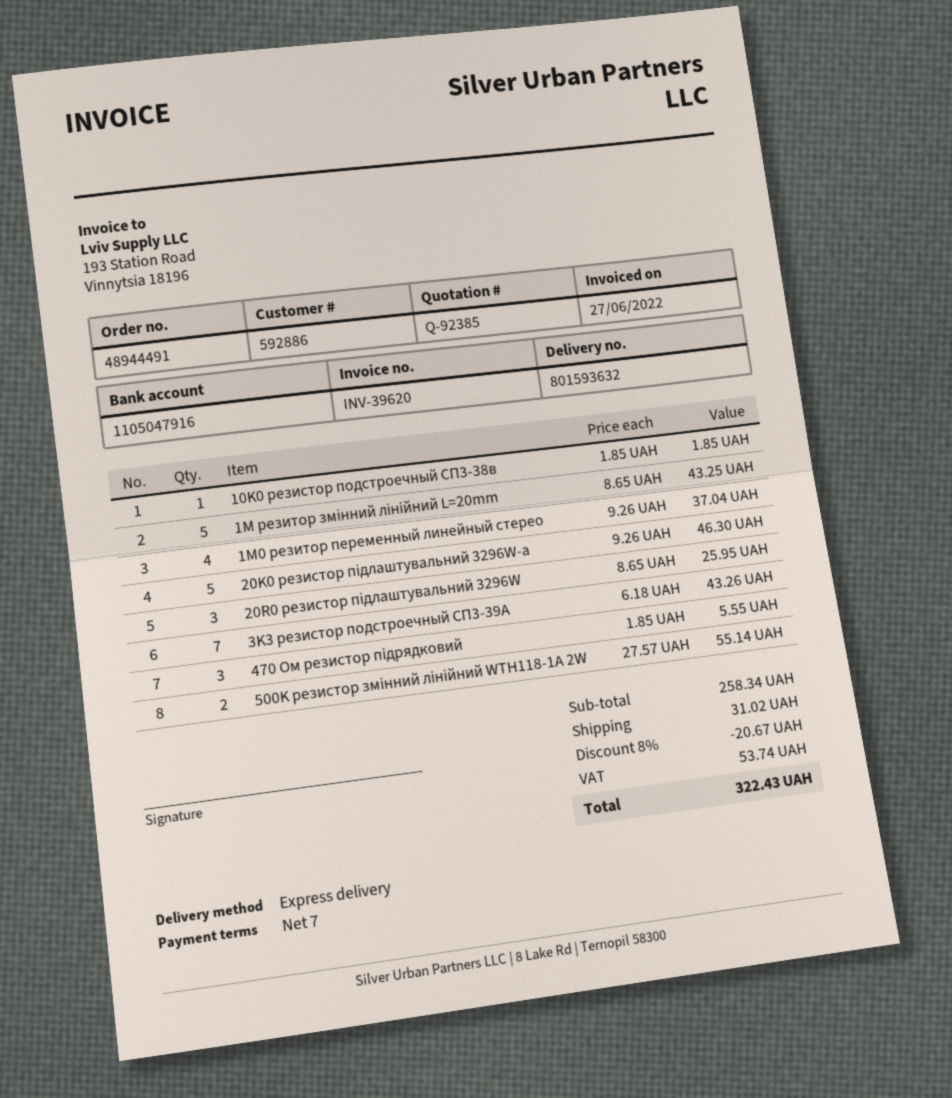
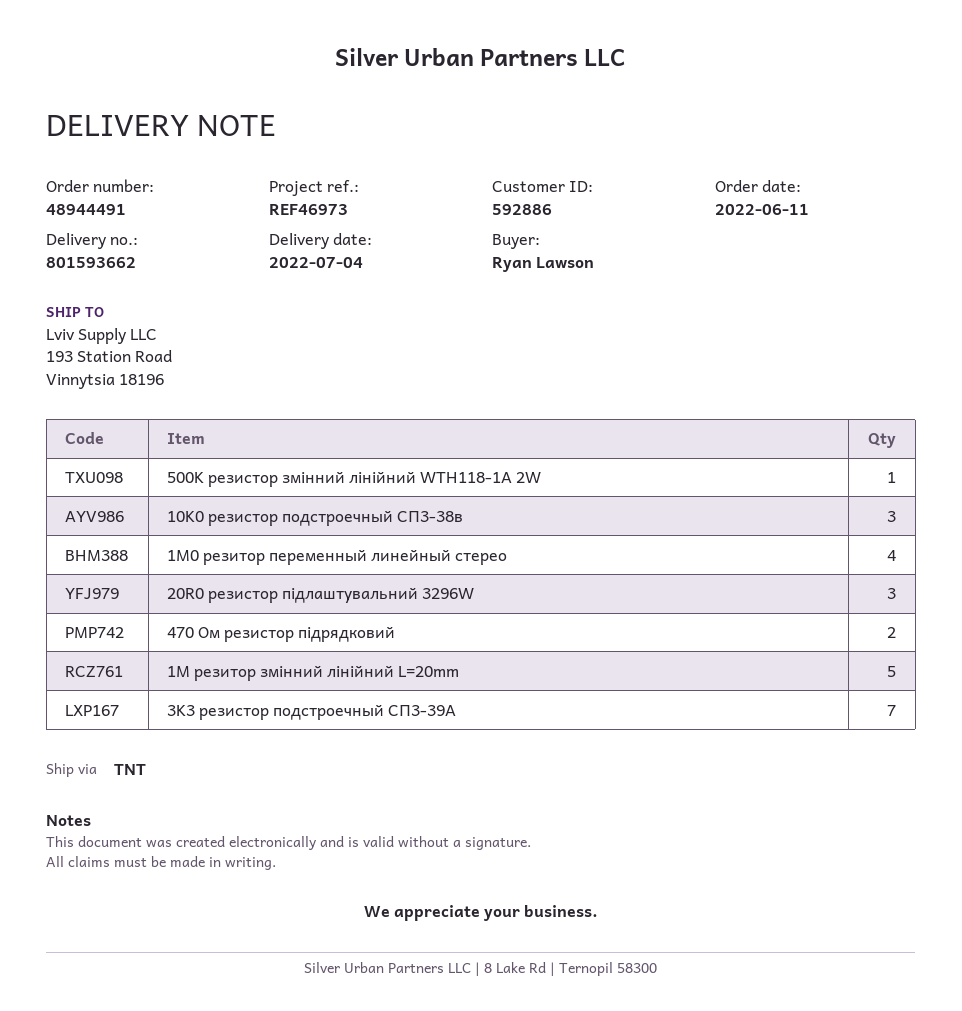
delivery note number: 801593632 -> 801593662
shipping method: express -> TNT
10K0 резистор подстроечный СП3-38в: 1 -> 3
20K0 резистор підлаштувальний 3296W-a: 5 -> none
470 Ом резистор підрядковий: 3 -> 2
500K резистор змінний лінійний WTH118-1A 2W: 2 -> 1

